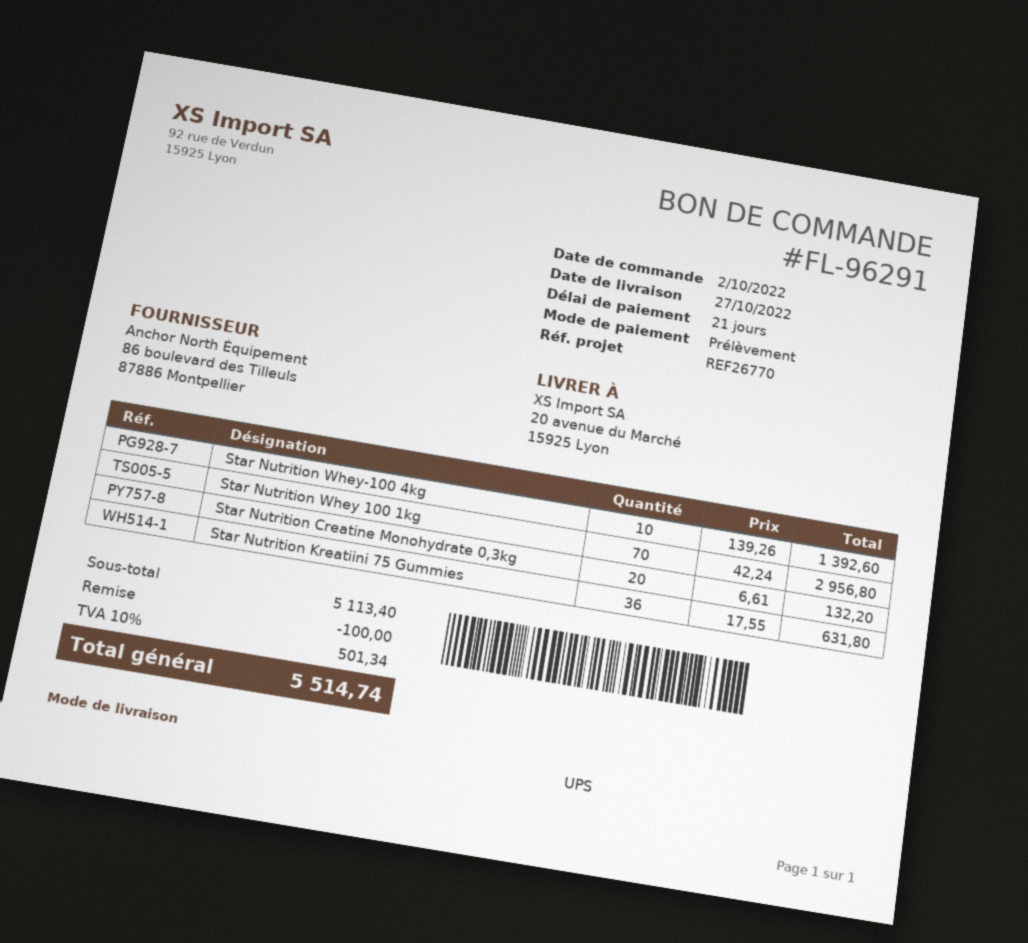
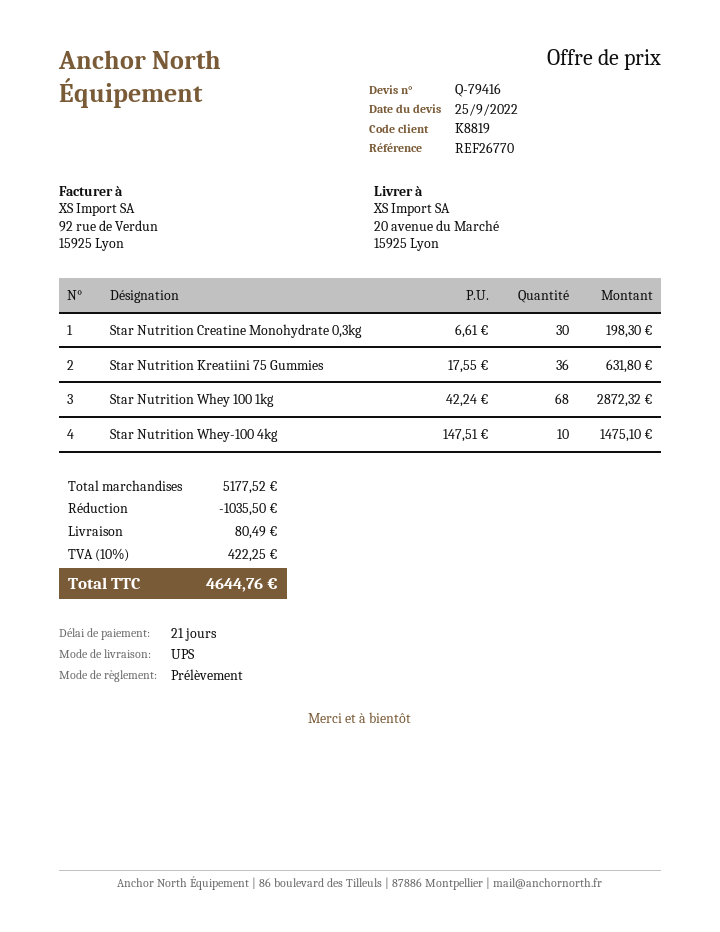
Star Nutrition Whey-100 4kg: 10 x 139.26 = 1392.60 -> 10 x 147.51 = 1475.10
Star Nutrition Whey 100 1kg: 70 x 42.24 = 2956.80 -> 68 x 42.24 = 2872.32
Star Nutrition Creatine Monohydrate 0,3kg: 20 x 6.61 = 132.20 -> 30 x 6.61 = 198.30
subtotal: 5113.40 -> 5177.52
discount: 100.00 -> 1035.50
shipping: none -> 80.49
tax: 10% = 501.34 -> 10% = 422.25
total: 5514.74 -> 4644.76

